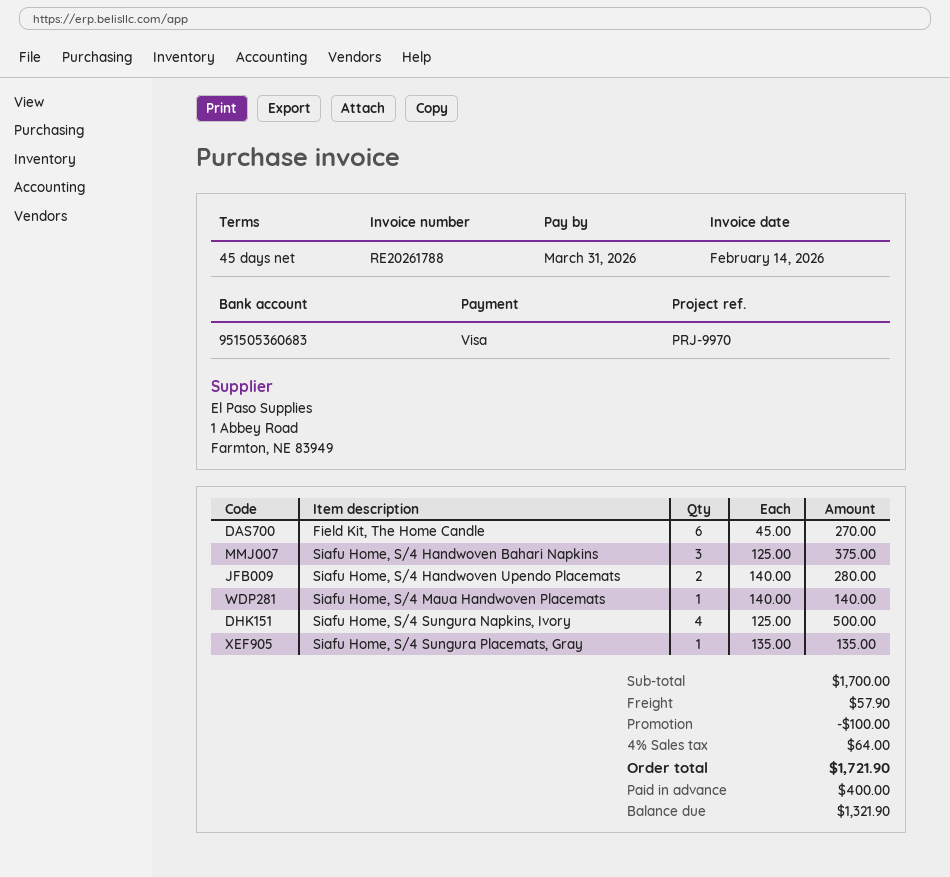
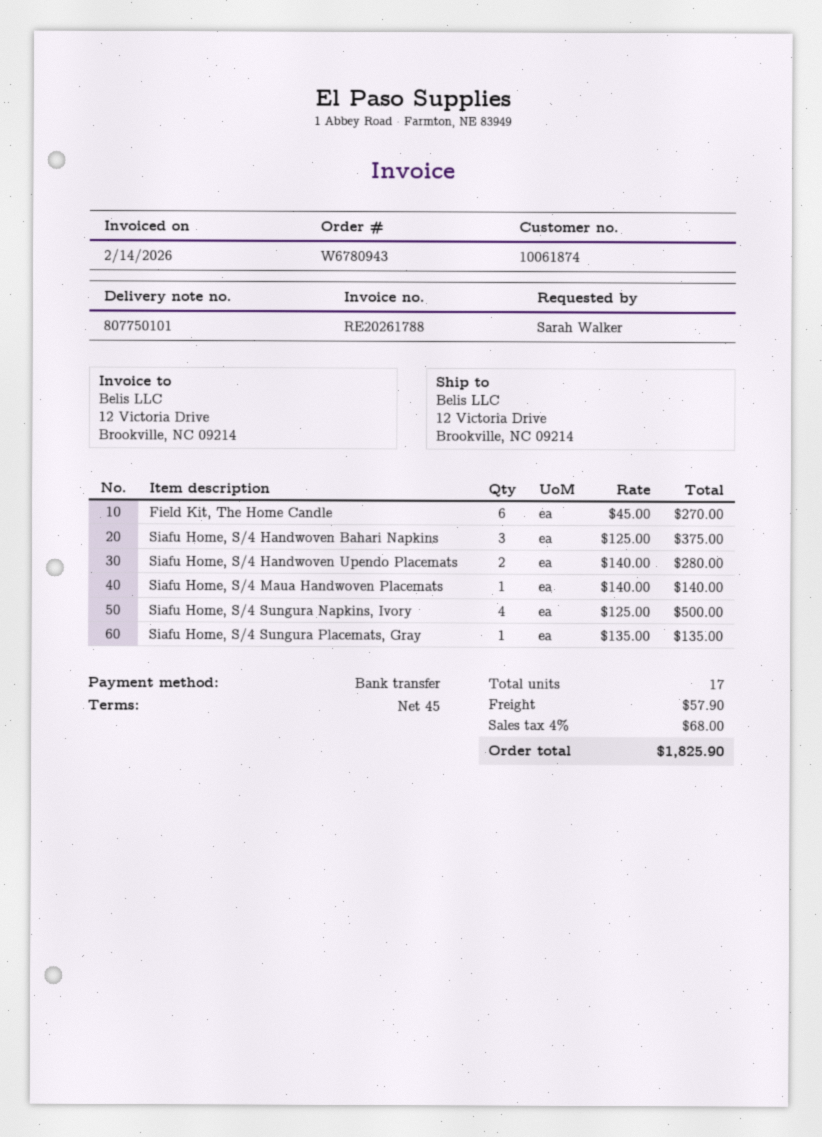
payment method: Visa -> bank transfer
discount: 100.00 -> none
tax: 4% = 64.00 -> 4% = 68.00
total: 1721.90 -> 1825.90

